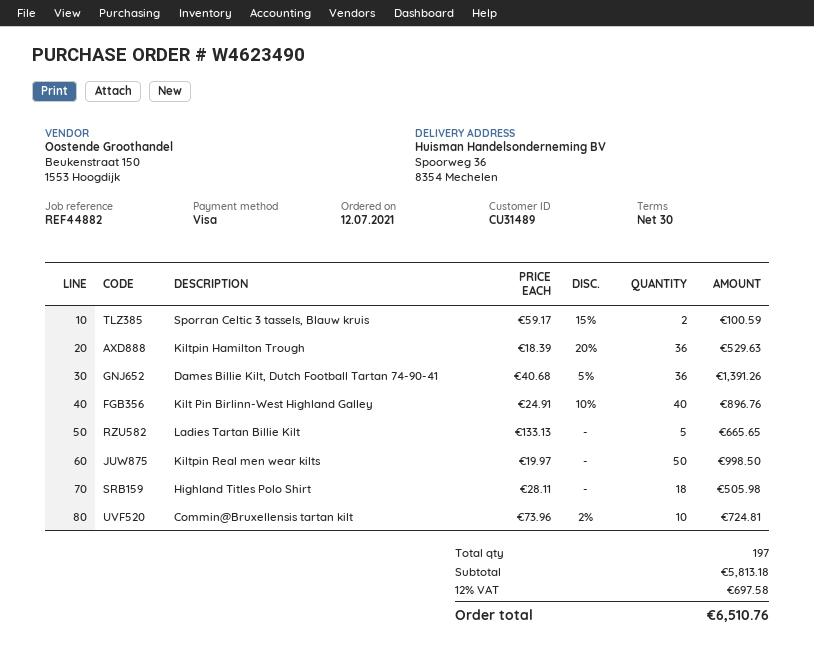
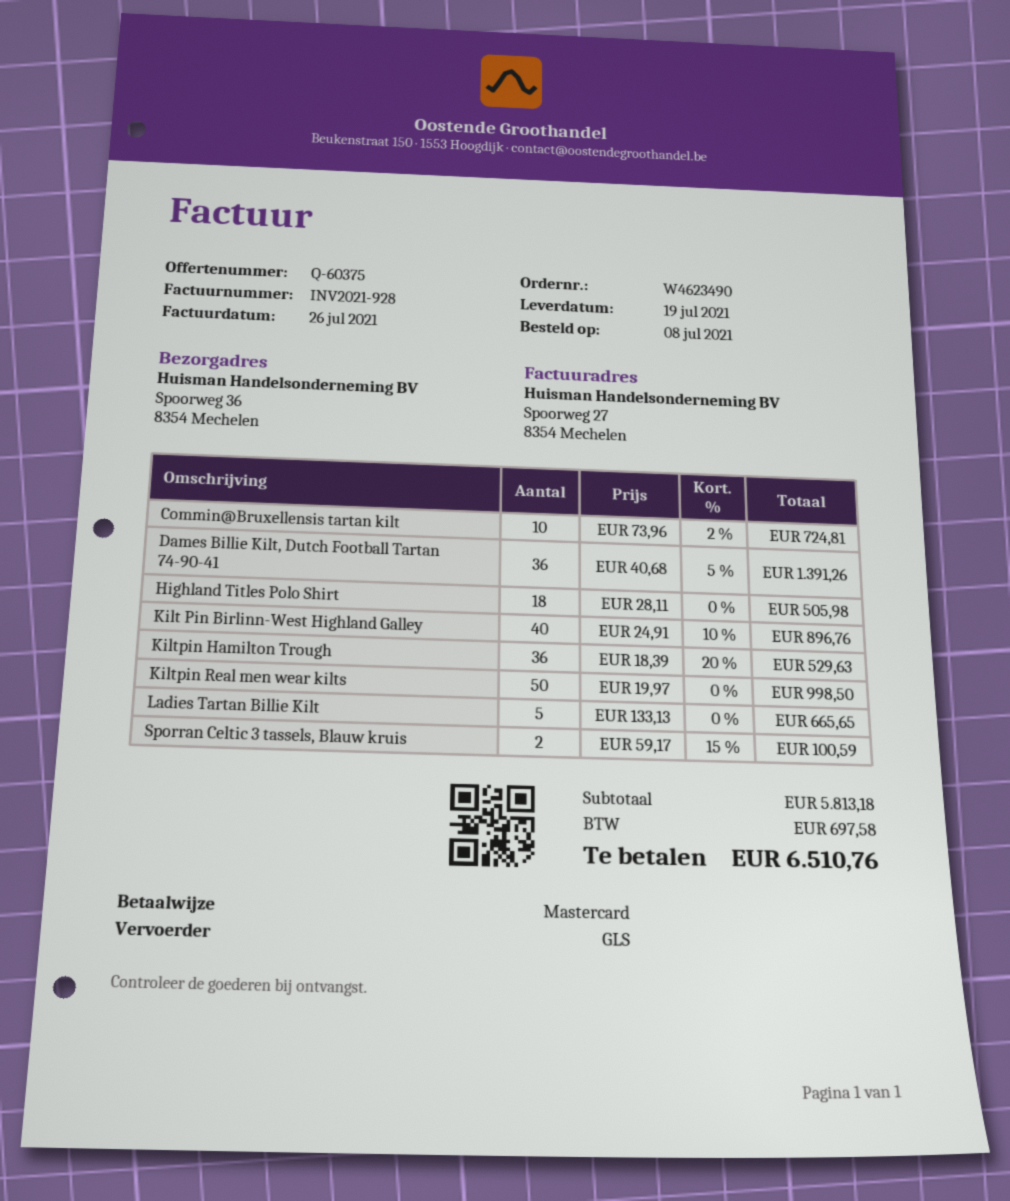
order date: 2021-07-12 -> 2021-07-08
payment method: Visa -> Mastercard

